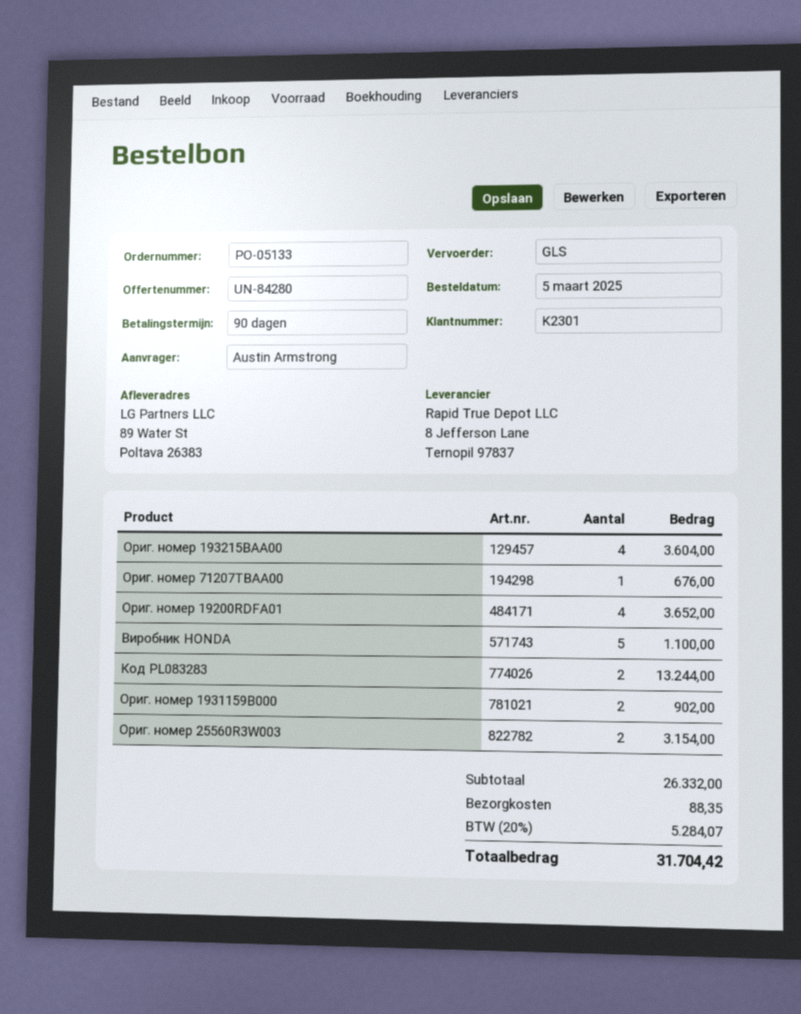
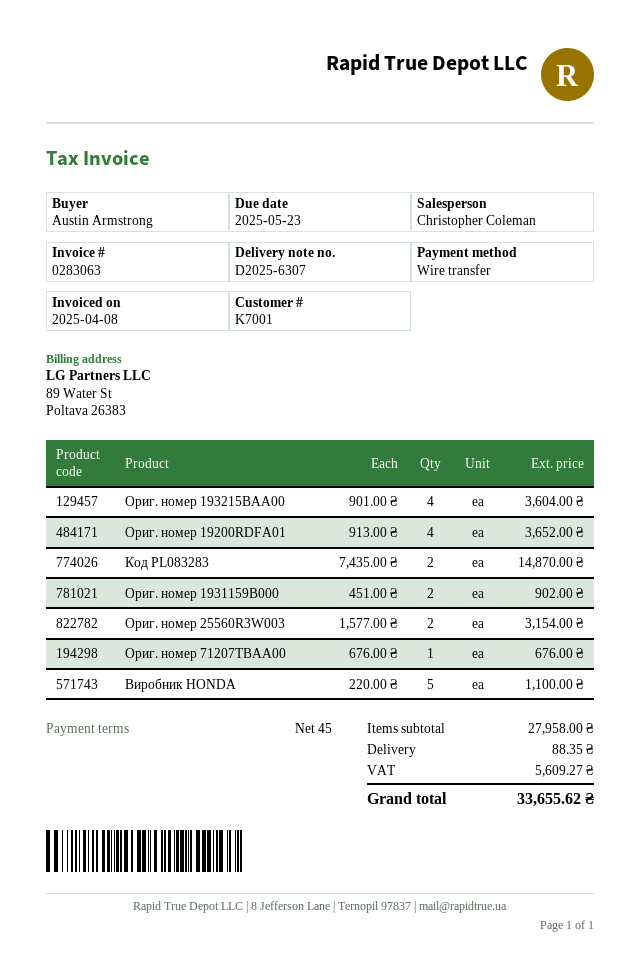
payment terms: 90 days -> 45 days
customer number: K2301 -> K7001
Код PL083283: 2 for 13244.00 -> 2 for 14870.00
subtotal: 26332.00 -> 27958.00
tax: 5284.07 -> 5609.27
total: 31704.42 -> 33655.62

